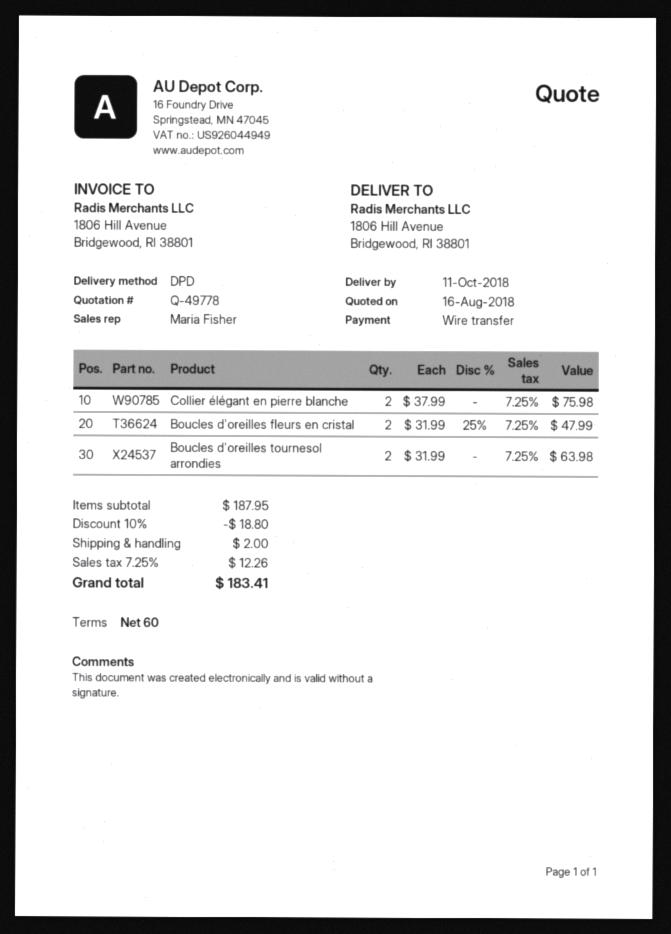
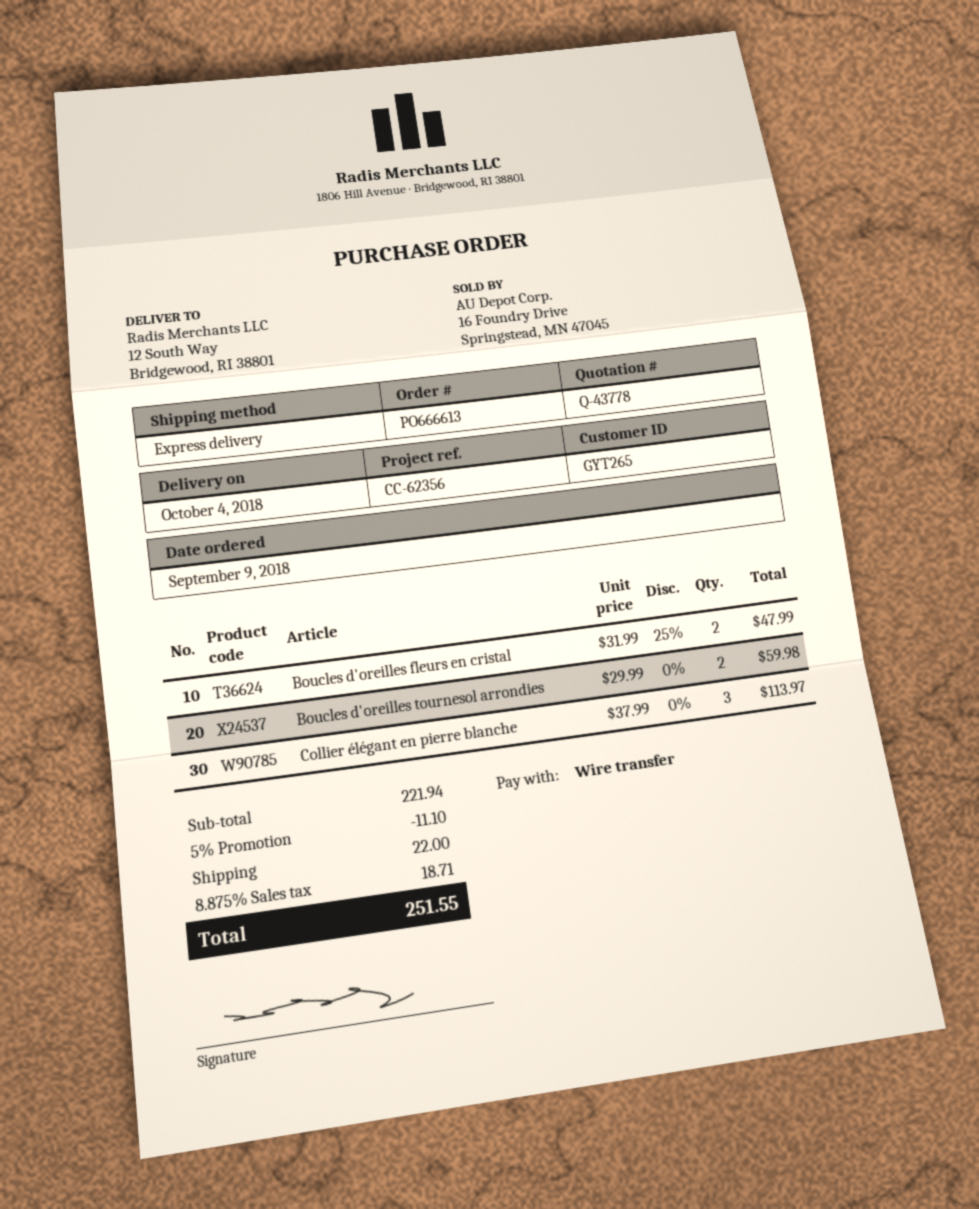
quote number: Q-49778 -> Q-43778
delivery date: 2018-10-11 -> 2018-10-04
shipping method: DPD -> express
ship to: 1806 Hill Avenue, Bridgewood, RI 38801 -> 12 South Way, Bridgewood, RI 38801
Collier élégant en pierre blanche: 2 x 37.99 = 75.98 -> 3 x 37.99 = 113.97
Boucles d'oreilles tournesol arrondies: 2 x 31.99 = 63.98 -> 2 x 29.99 = 59.98
subtotal: 187.95 -> 221.94
discount: 10% = 18.80 -> 5% = 11.10
shipping: 2.00 -> 22.00
tax: 7.25% = 12.26 -> 8.875% = 18.71
total: 183.41 -> 251.55

